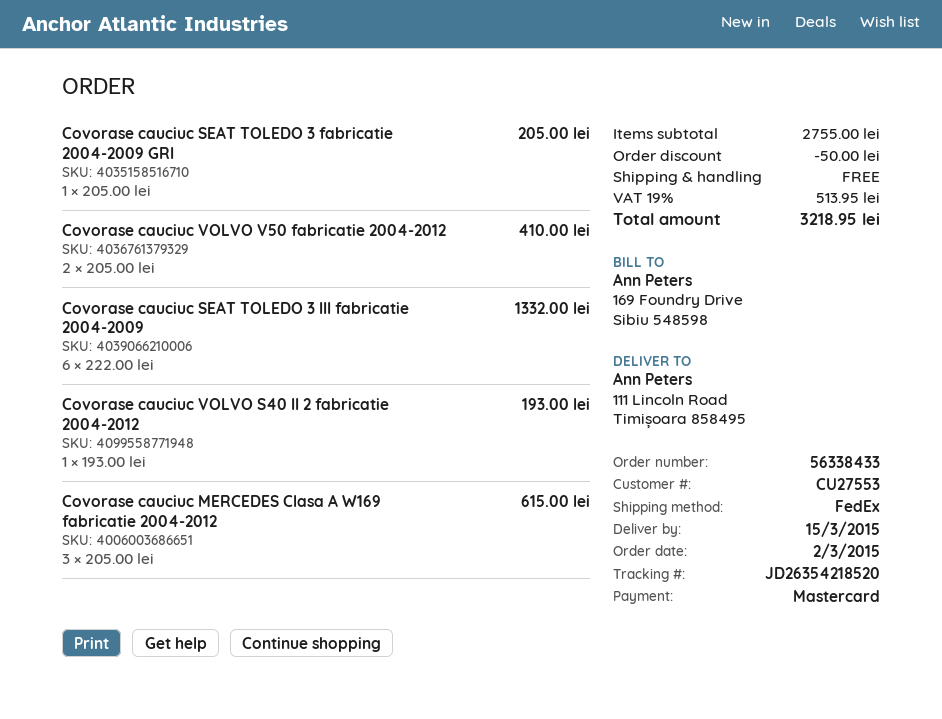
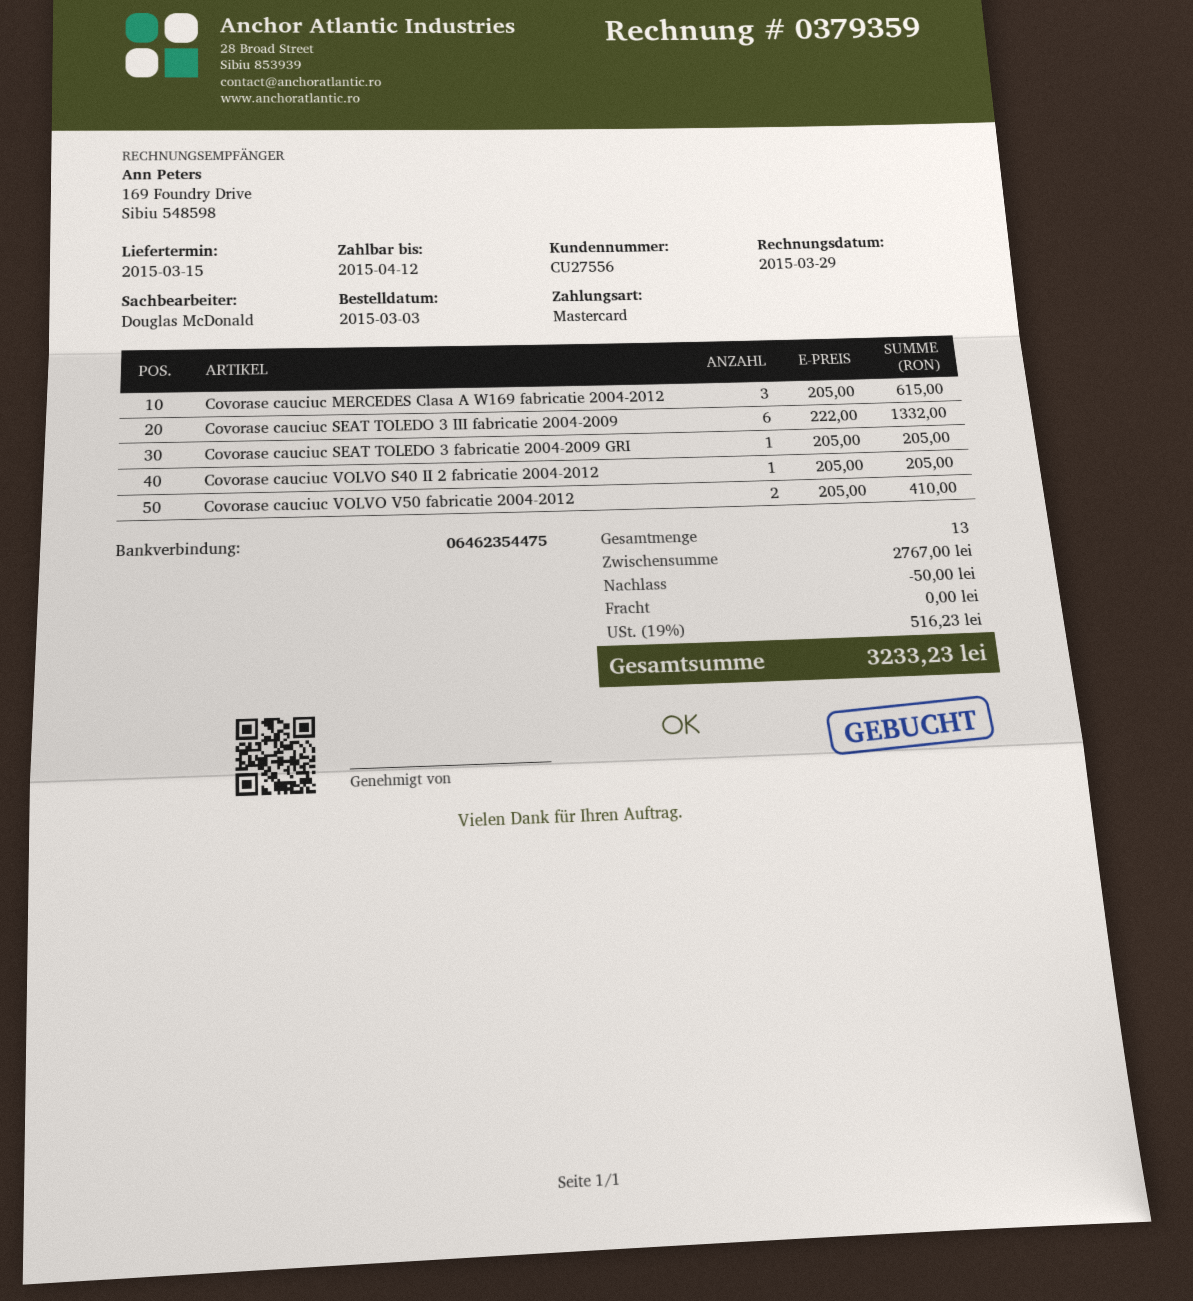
order date: 2015-03-02 -> 2015-03-03
customer number: CU27553 -> CU27556
Covorase cauciuc VOLVO S40 II 2 fabricatie 2004-2012: 1 x 193.00 = 193.00 -> 1 x 205.00 = 205.00
subtotal: 2755.00 -> 2767.00
tax: 19% = 513.95 -> 19% = 516.23
total: 3218.95 -> 3233.23

